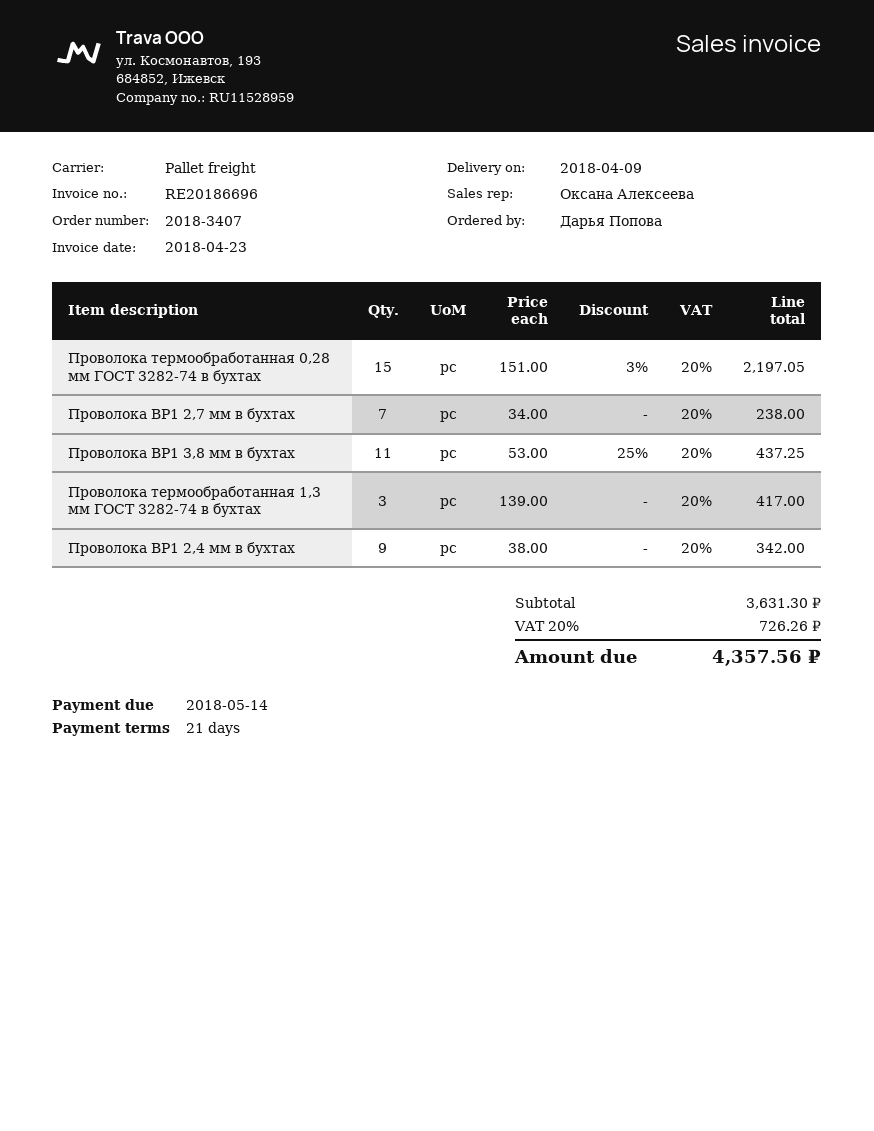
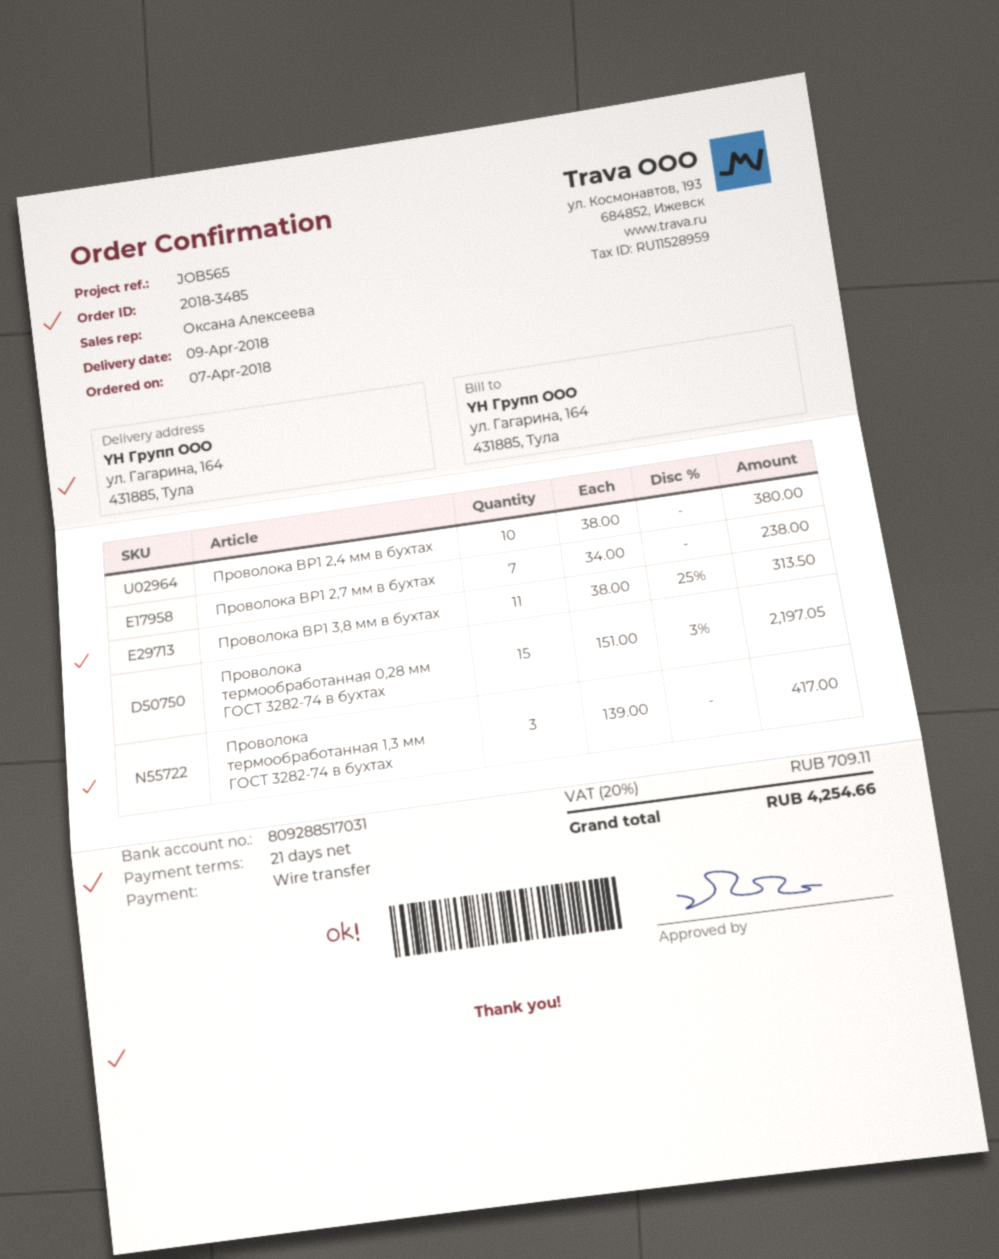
order number: 2018-3407 -> 2018-3485
Проволока ВР1 3,8 мм в бухтах: 11 x 53.00 - 25% = 437.25 -> 11 x 38.00 - 25% = 313.50
Проволока ВР1 2,4 мм в бухтах: 9 x 38.00 = 342.00 -> 10 x 38.00 = 380.00
tax: 20% = 726.26 -> 20% = 709.11
total: 4357.56 -> 4254.66

